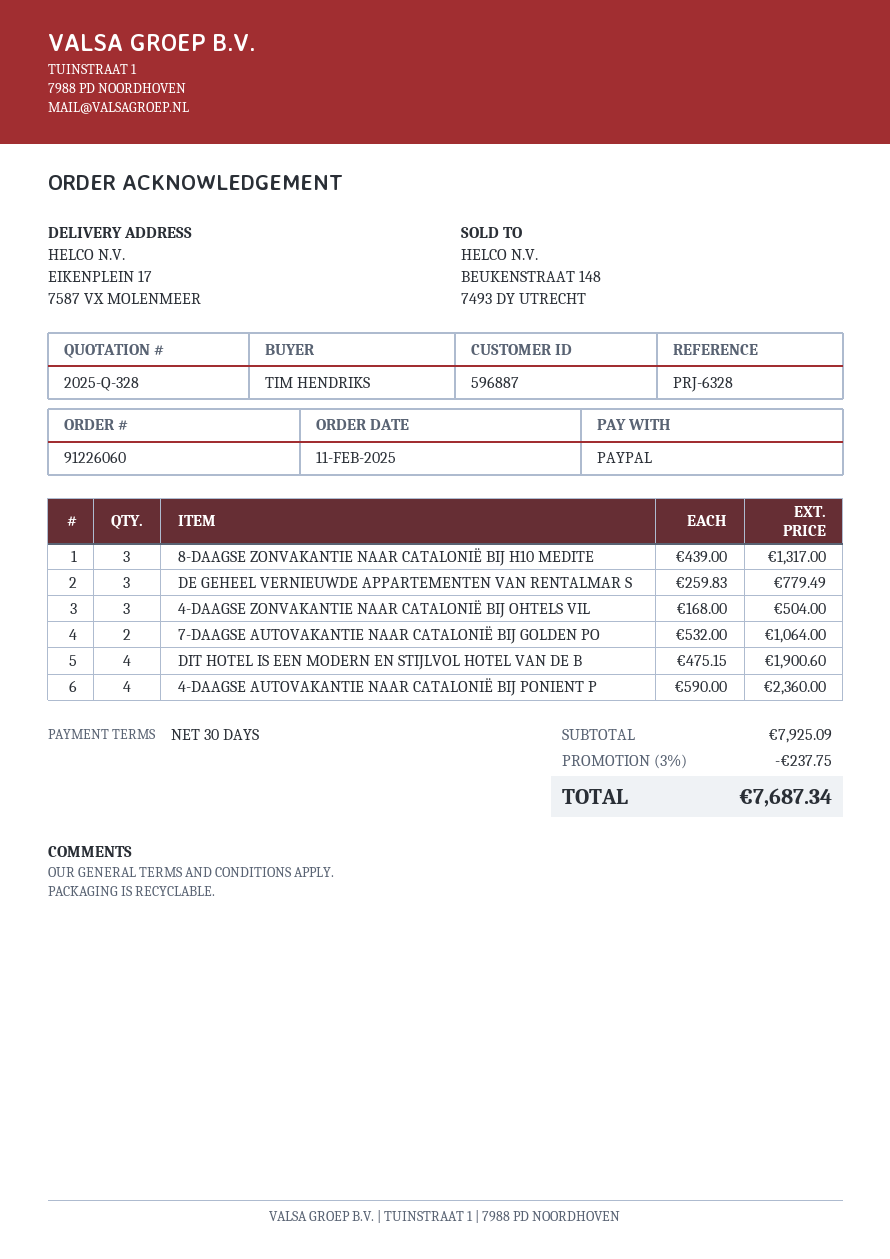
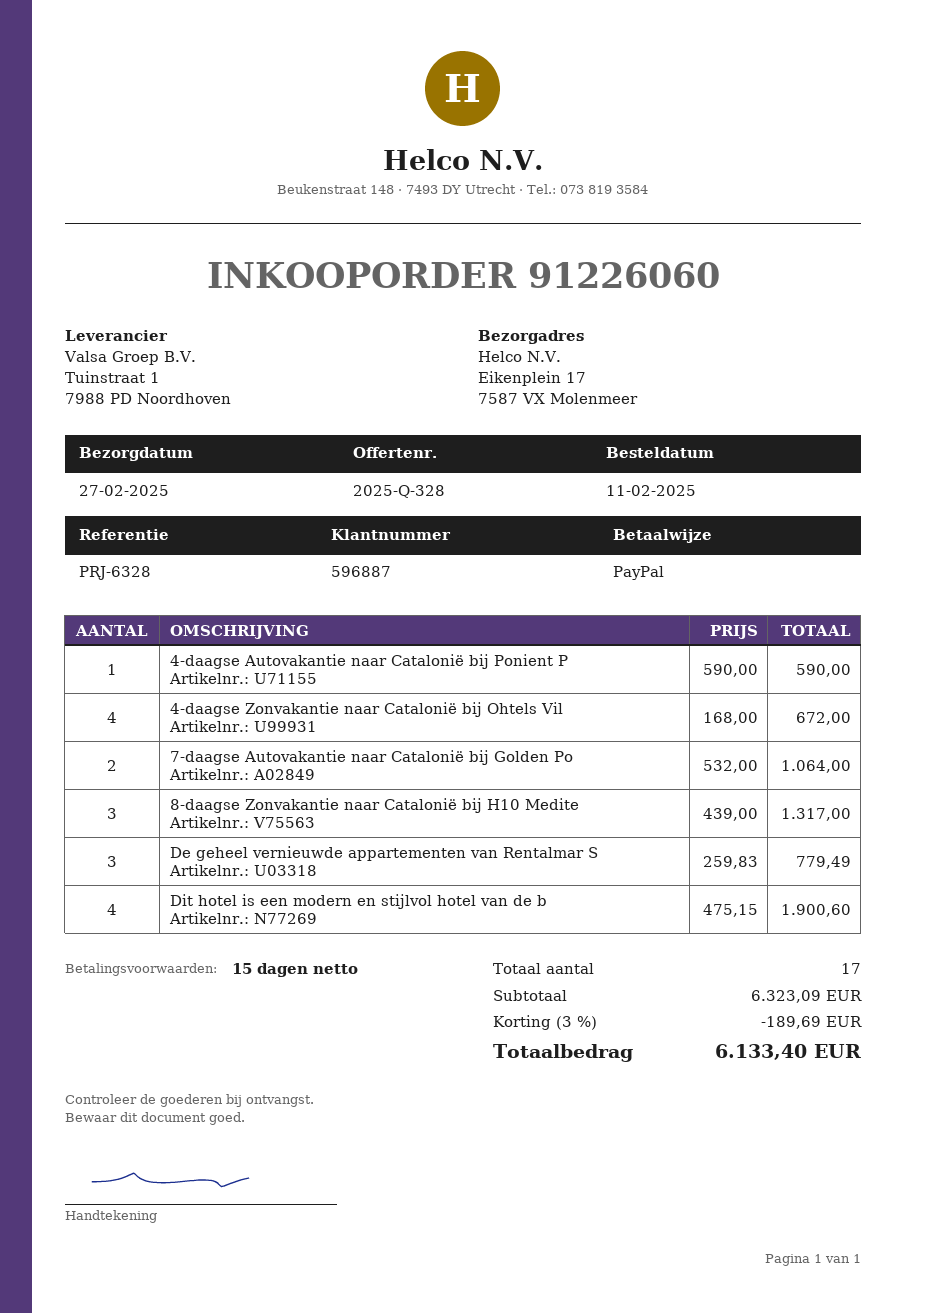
payment terms: 30 days -> 15 days
4-DAAGSE ZONVAKANTIE NAAR CATALONIË BIJ OHTELS VIL: 3 x 168.00 = 504.00 -> 4 x 168.00 = 672.00
4-DAAGSE AUTOVAKANTIE NAAR CATALONIË BIJ PONIENT P: 4 x 590.00 = 2360.00 -> 1 x 590.00 = 590.00
subtotal: 7925.09 -> 6323.09
discount: 3% = 237.75 -> 3% = 189.69
total: 7687.34 -> 6133.40

